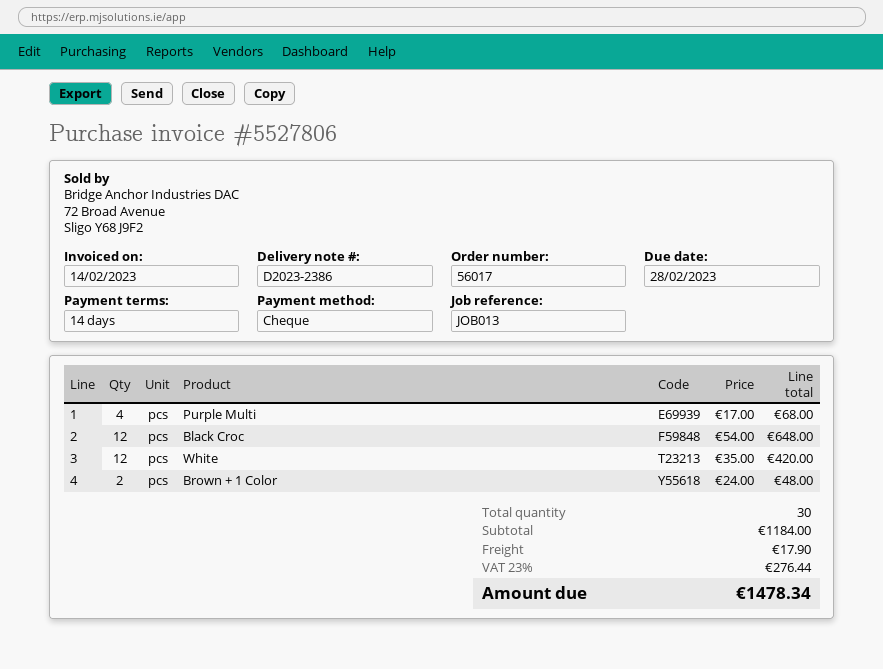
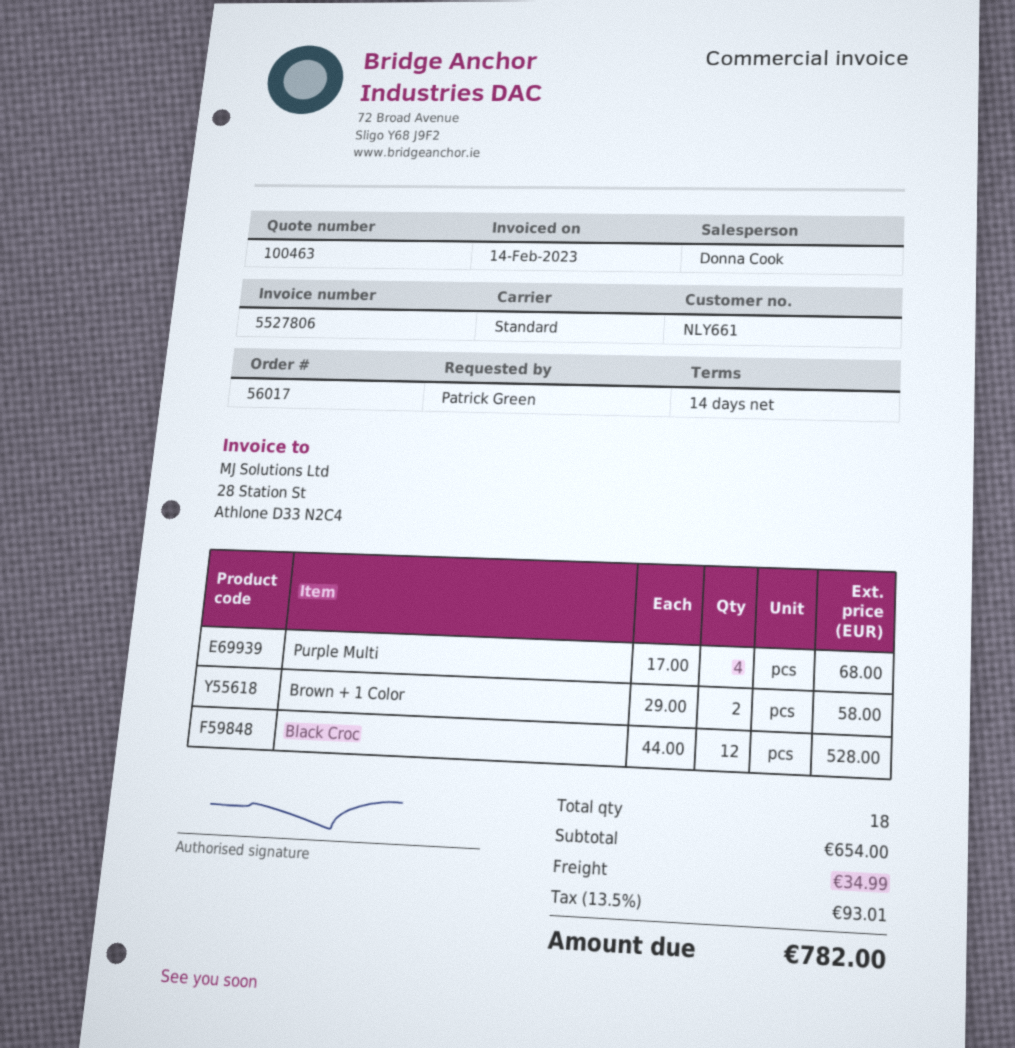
Black Croc: 12 x 54.00 = 648.00 -> 12 x 44.00 = 528.00
White: 12 x 35.00 = 420.00 -> none
Brown + 1 Color: 2 x 24.00 = 48.00 -> 2 x 29.00 = 58.00
total quantity: 30 -> 18
subtotal: 1184.00 -> 654.00
shipping: 17.90 -> 34.99
tax: 23% = 276.44 -> 13.5% = 93.01
total: 1478.34 -> 782.00

